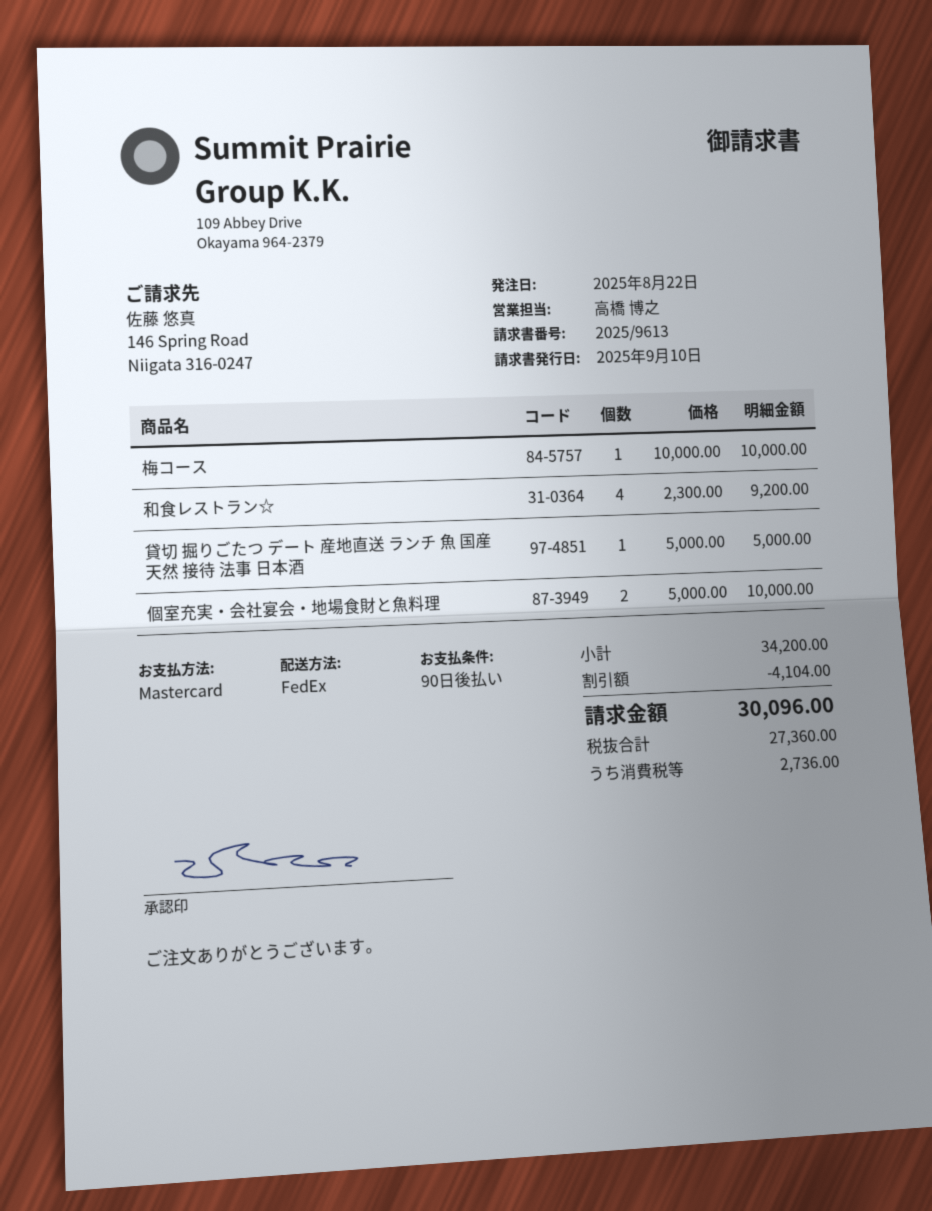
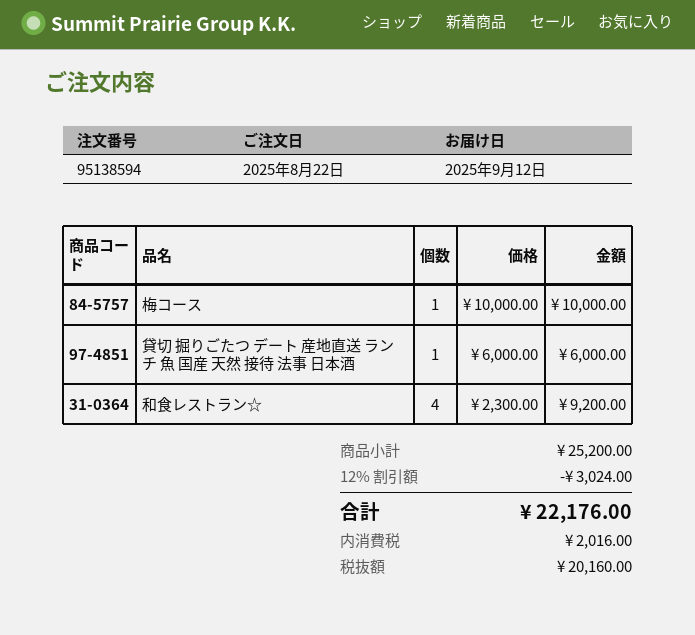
貸切 掘りごたつ デート 産地直送 ランチ 魚 国産 天然 接待 法事 日本酒: 1 x 5000.00 = 5000.00 -> 1 x 6000.00 = 6000.00
個室充実・会社宴会・地場食財と魚料理: 2 x 5000.00 = 10000.00 -> none
subtotal: 34200.00 -> 25200.00
discount: 4104.00 -> 3024.00
net: 27360.00 -> 20160.00
tax: 2736.00 -> 2016.00
total: 30096.00 -> 22176.00

